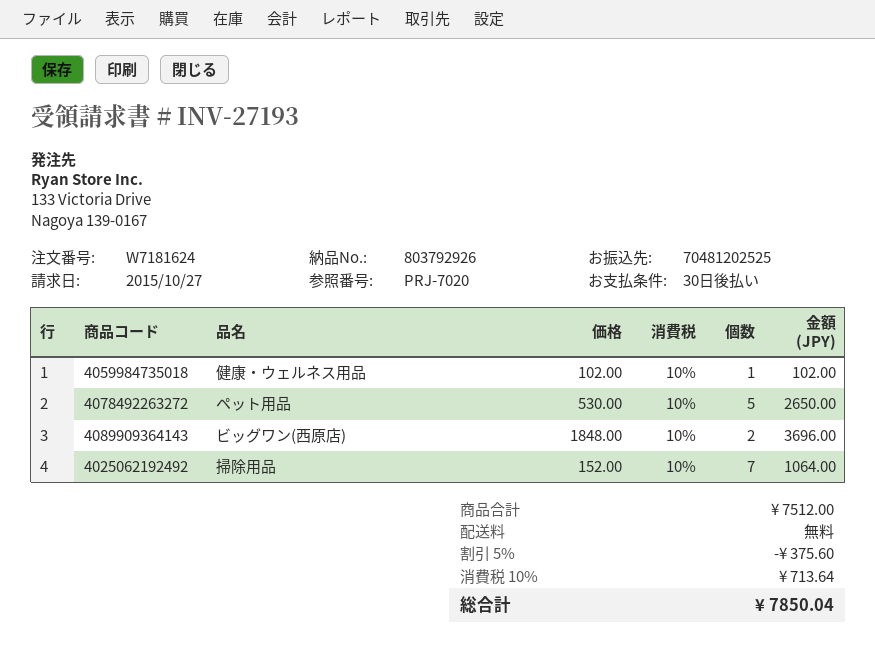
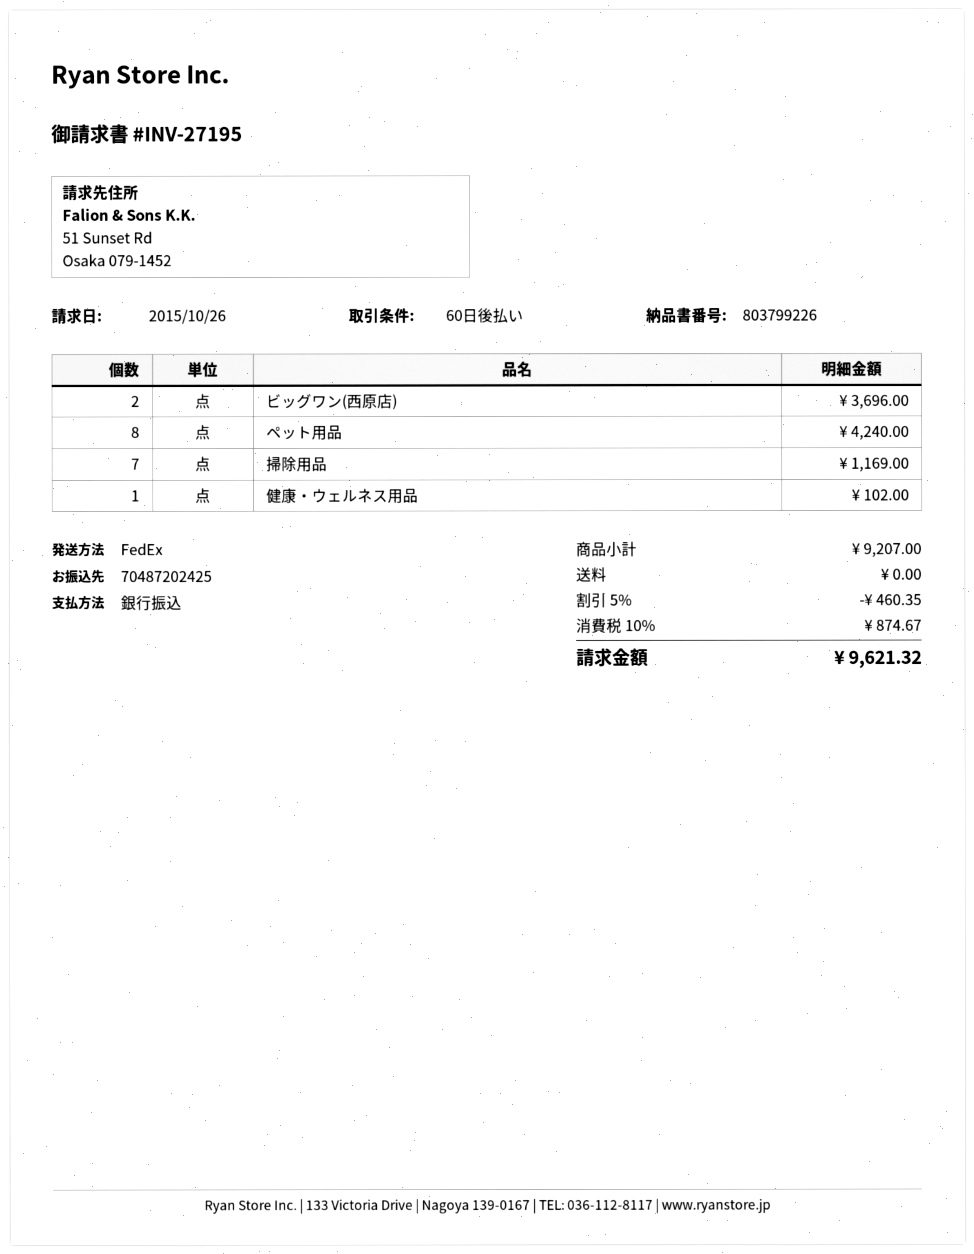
delivery note number: 803792926 -> 803799226
invoice number: INV-27193 -> INV-27195
invoice date: 2015-10-27 -> 2015-10-26
payment terms: 30 days -> 60 days
bank account: 70481202525 -> 70487202425
ペット用品: 5 for 2650.00 -> 8 for 4240.00
掃除用品: 7 for 1064.00 -> 7 for 1169.00
subtotal: 7512.00 -> 9207.00
discount: 5% = 375.60 -> 5% = 460.35
tax: 10% = 713.64 -> 10% = 874.67
total: 7850.04 -> 9621.32

